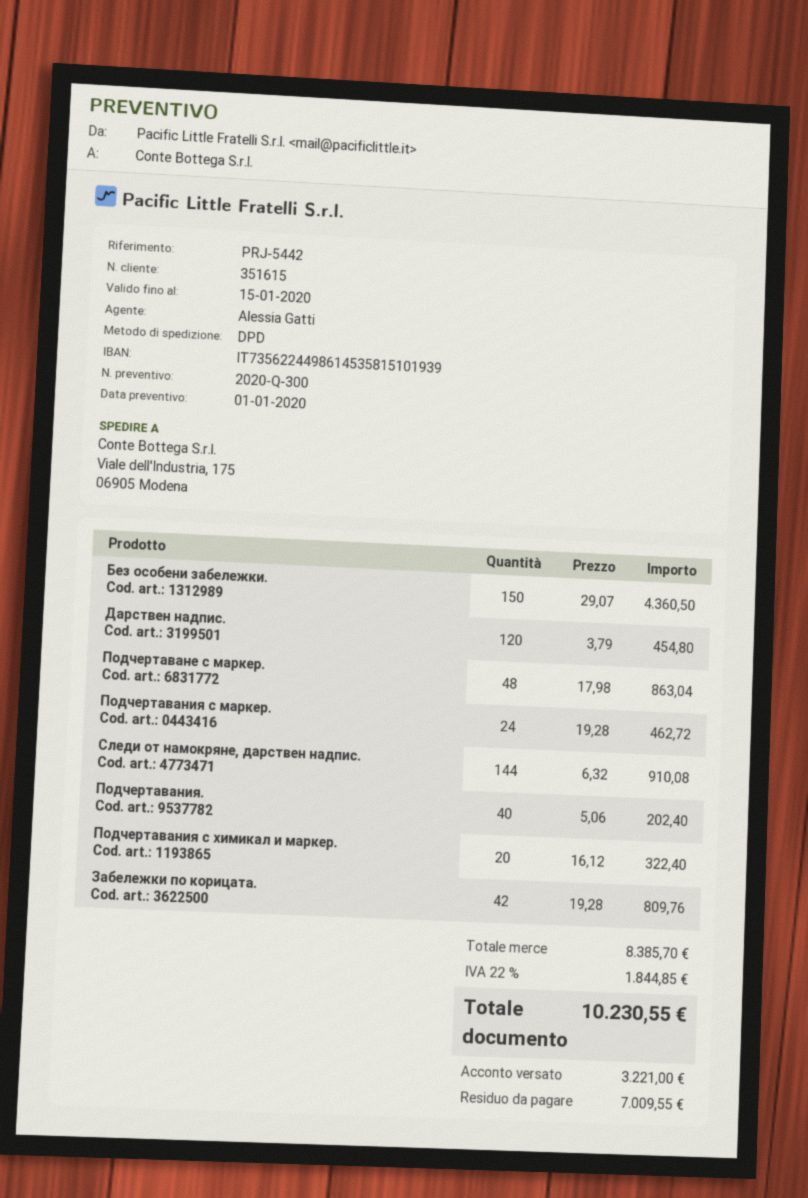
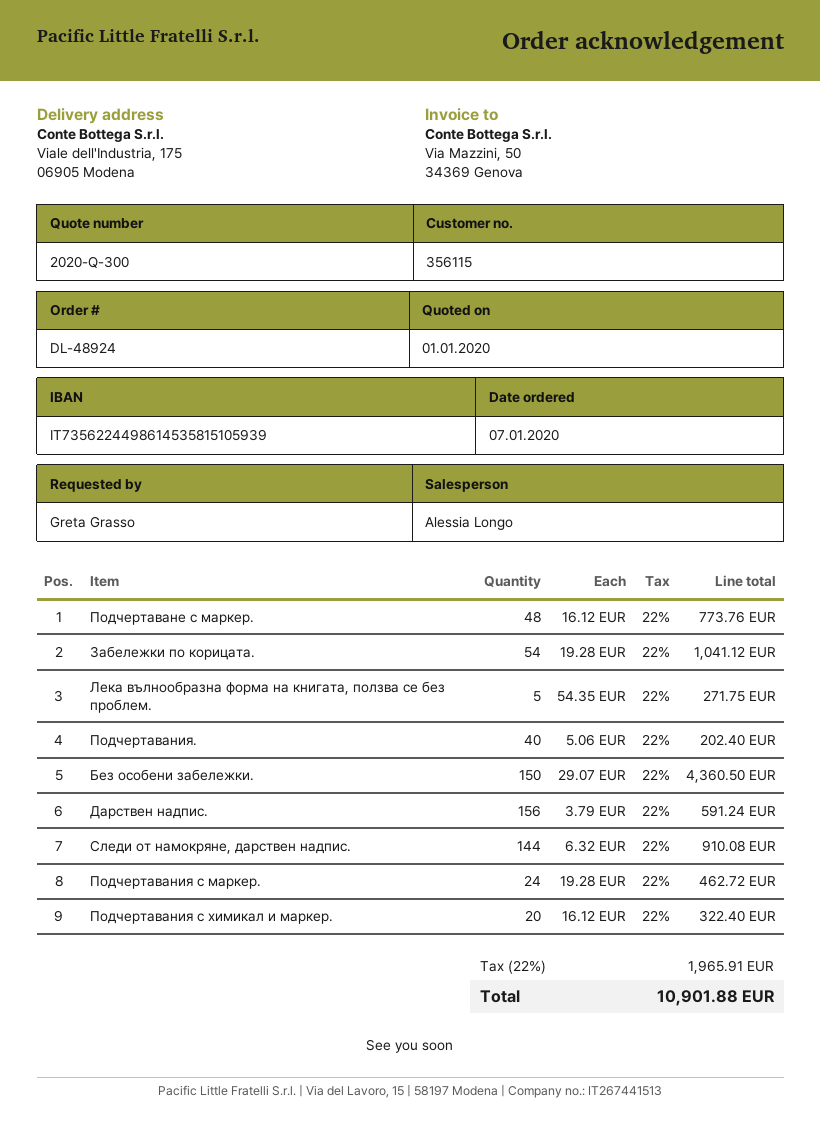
customer number: 351615 -> 356115
sales rep: Alessia Gatti -> Alessia Longo
bank account: IT7356224498614535815101939 -> IT7356224498614535815105939
Дарствен надпис.: 120 x 3.79 = 454.80 -> 156 x 3.79 = 591.24
Подчертаване с маркер.: 48 x 17.98 = 863.04 -> 48 x 16.12 = 773.76
Забележки по корицата.: 42 x 19.28 = 809.76 -> 54 x 19.28 = 1041.12
Лека вълнообразна форма на книгата, ползва се без проблем.: none -> 5 x 54.35 = 271.75
tax: 22% = 1844.85 -> 22% = 1965.91
total: 10230.55 -> 10901.88

